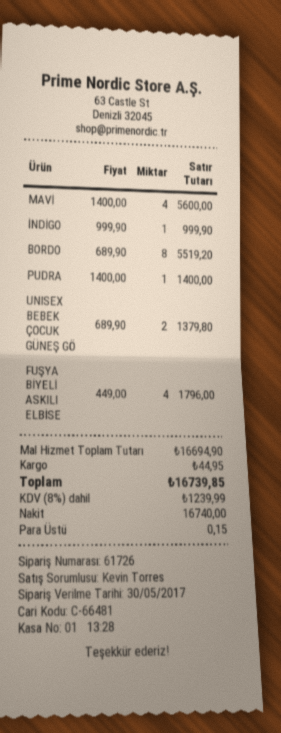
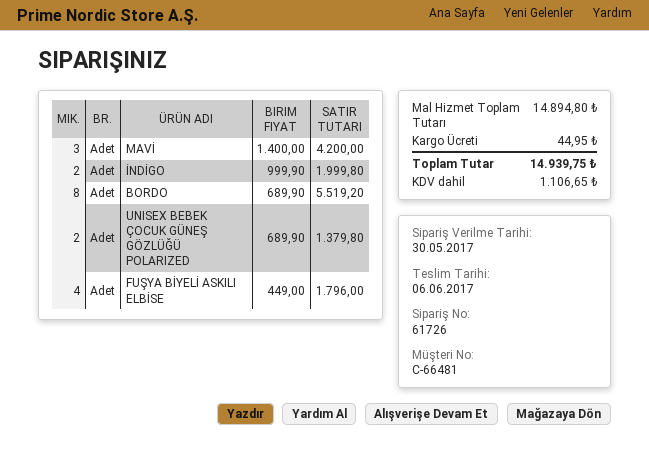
MAVİ: 4 x 1400.00 = 5600.00 -> 3 x 1400.00 = 4200.00
İNDİGO: 1 x 999.90 = 999.90 -> 2 x 999.90 = 1999.80
PUDRA: 1 x 1400.00 = 1400.00 -> none
subtotal: 16694.90 -> 14894.80
tax: 1239.99 -> 1106.65
total: 16739.85 -> 14939.75

